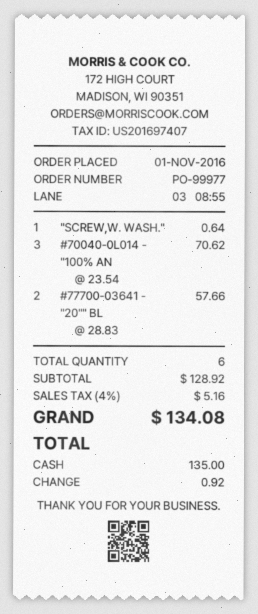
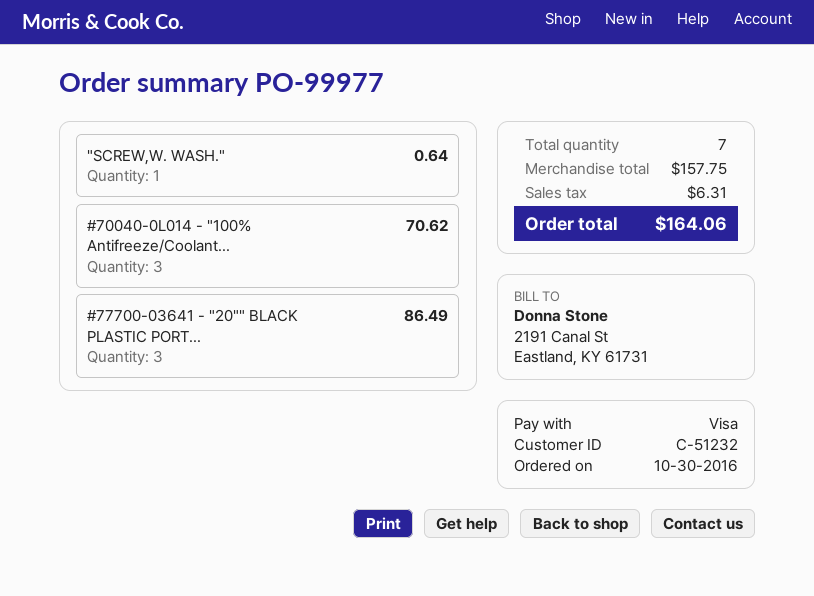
order date: 2016-11-01 -> 2016-10-30
payment method: cash -> Visa
#77700-03641 - "20"" BL: 2 for 57.66 -> 3 for 86.49
total quantity: 6 -> 7
subtotal: 128.92 -> 157.75
tax: 5.16 -> 6.31
total: 134.08 -> 164.06

